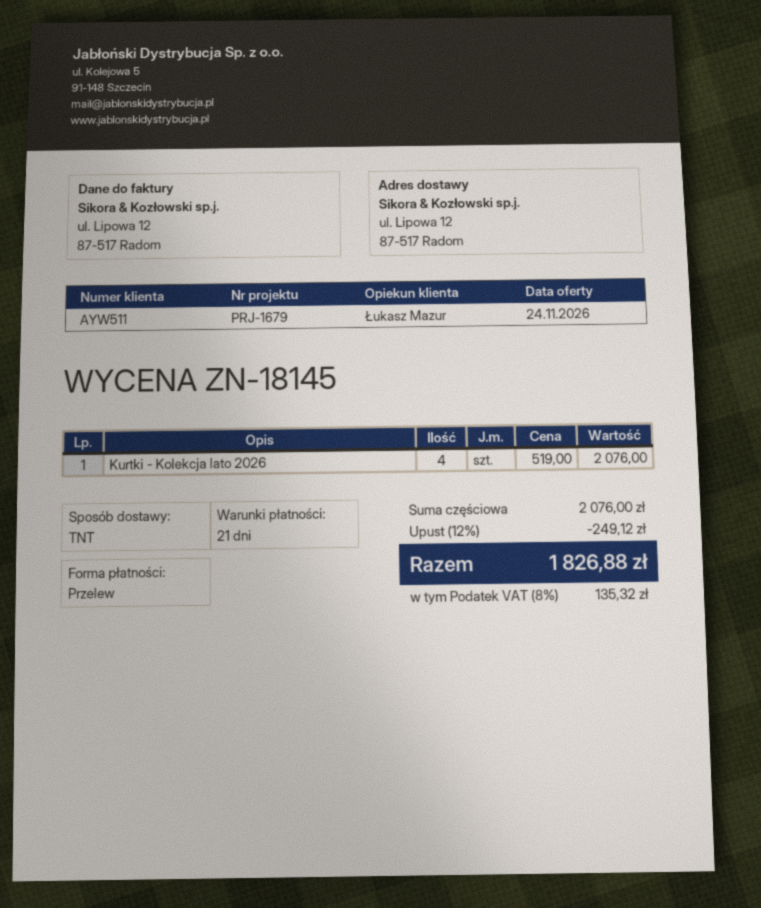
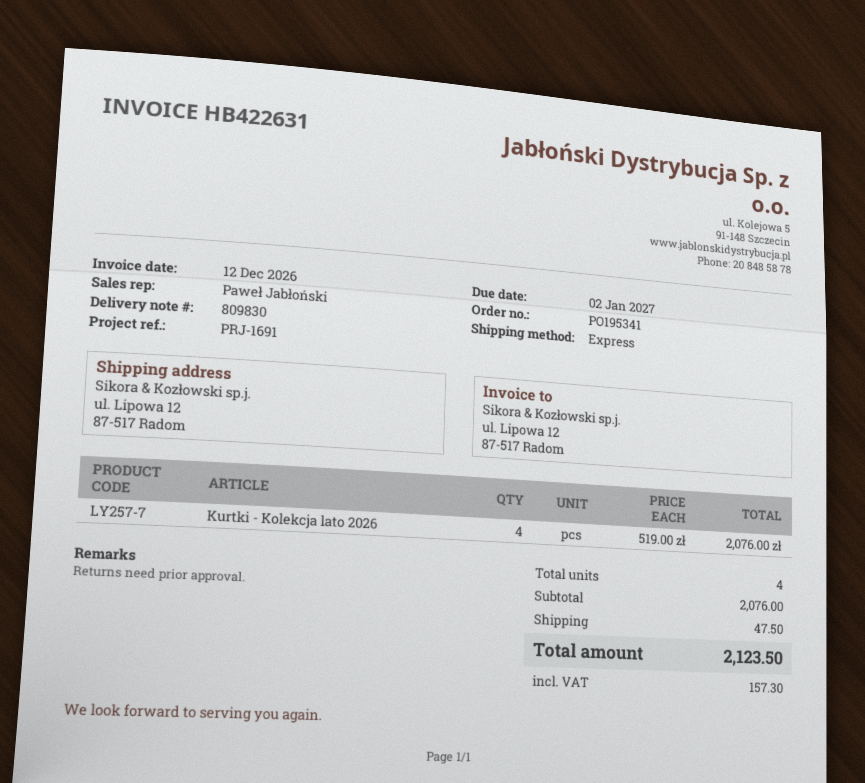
reference: PRJ-1679 -> PRJ-1691
sales rep: Łukasz Mazur -> Paweł Jabłoński
shipping method: TNT -> express
discount: 12% = 249.12 -> none
shipping: none -> 47.50
tax: 135.32 -> 157.30
total: 1826.88 -> 2123.50

